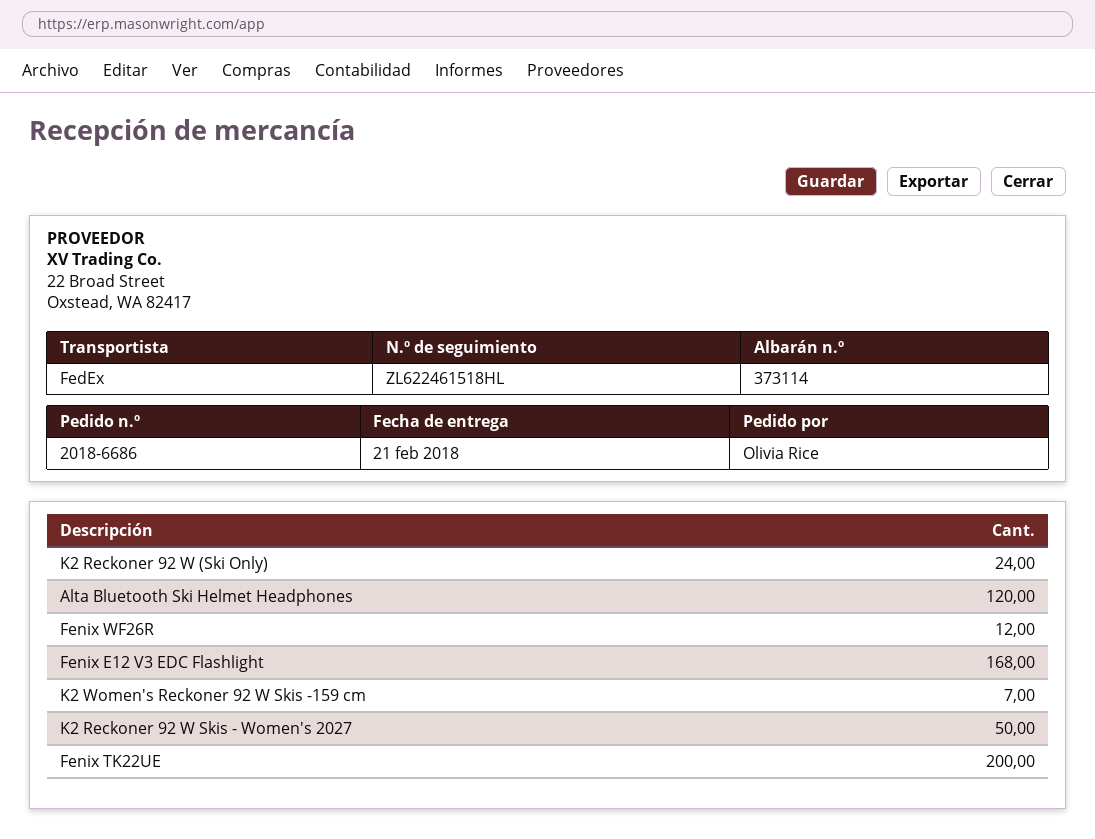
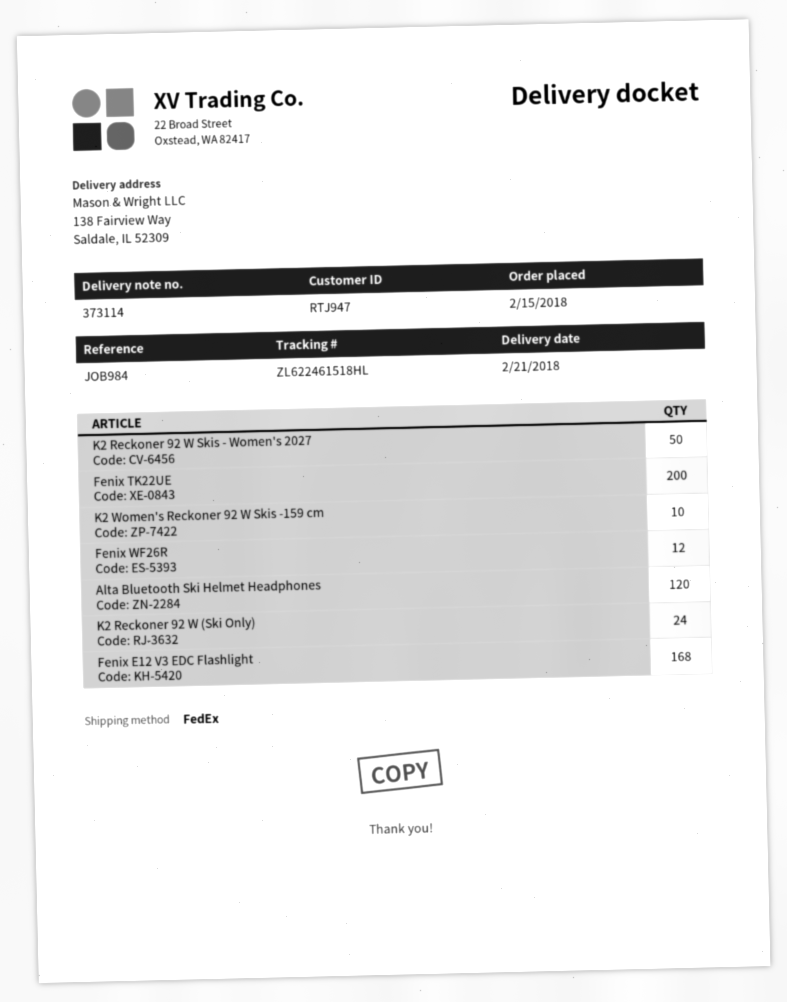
K2 Women's Reckoner 92 W Skis -159 cm: 7 -> 10

